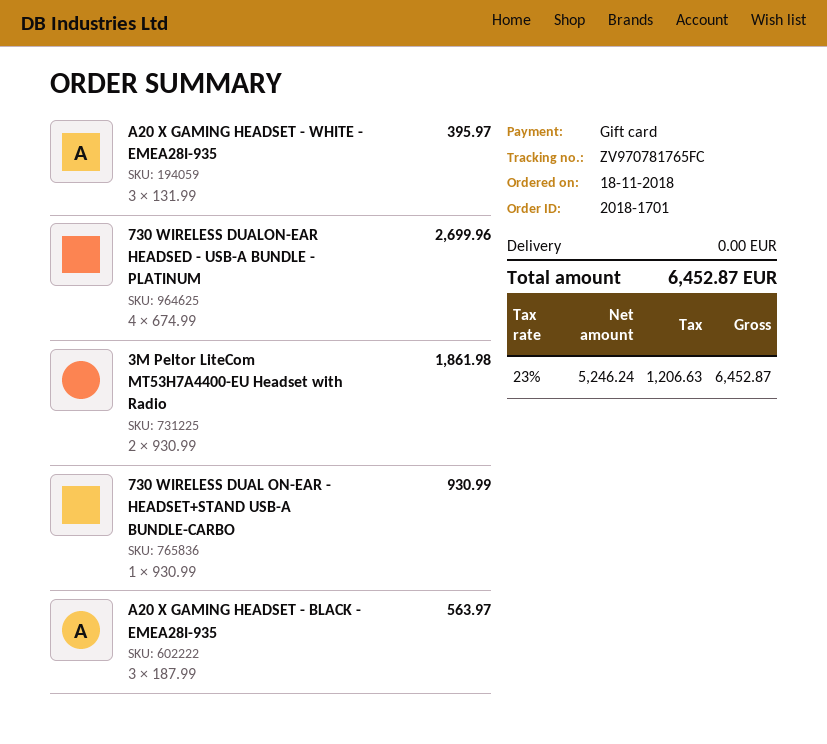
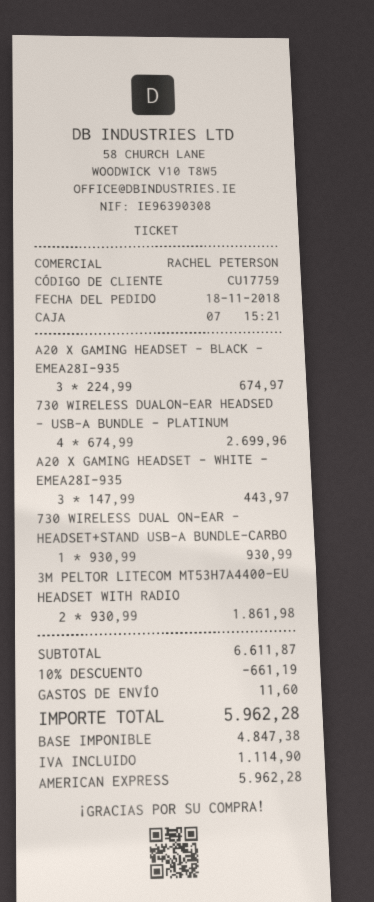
payment method: gift card -> American Express
A20 X GAMING HEADSET - WHITE - EMEA28I-935: 3 x 131.99 = 395.97 -> 3 x 147.99 = 443.97
A20 X GAMING HEADSET - BLACK - EMEA28I-935: 3 x 187.99 = 563.97 -> 3 x 224.99 = 674.97
discount: none -> 10% = 661.19
shipping: 0.00 -> 11.60
net: 5246.24 -> 4847.38
tax: 1206.63 -> 1114.90
total: 6452.87 -> 5962.28

